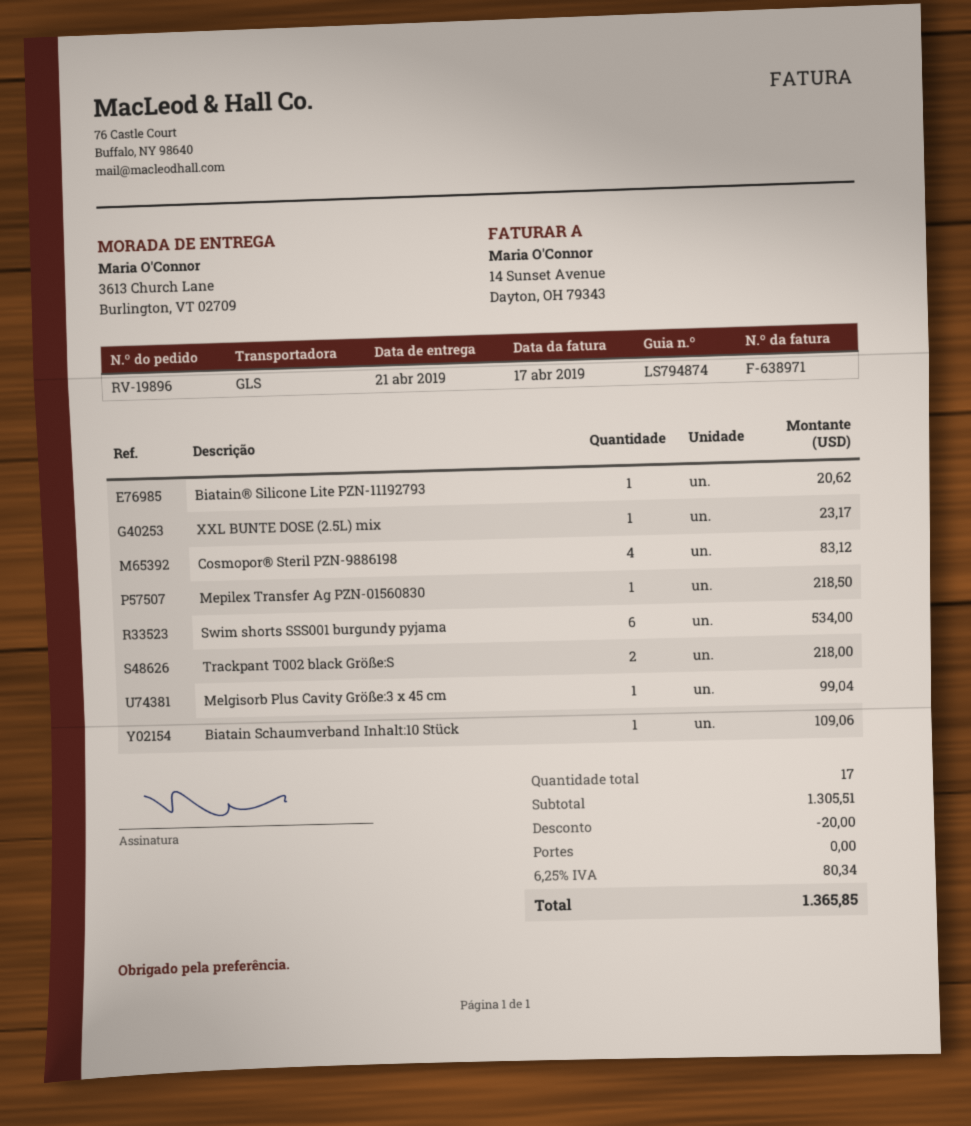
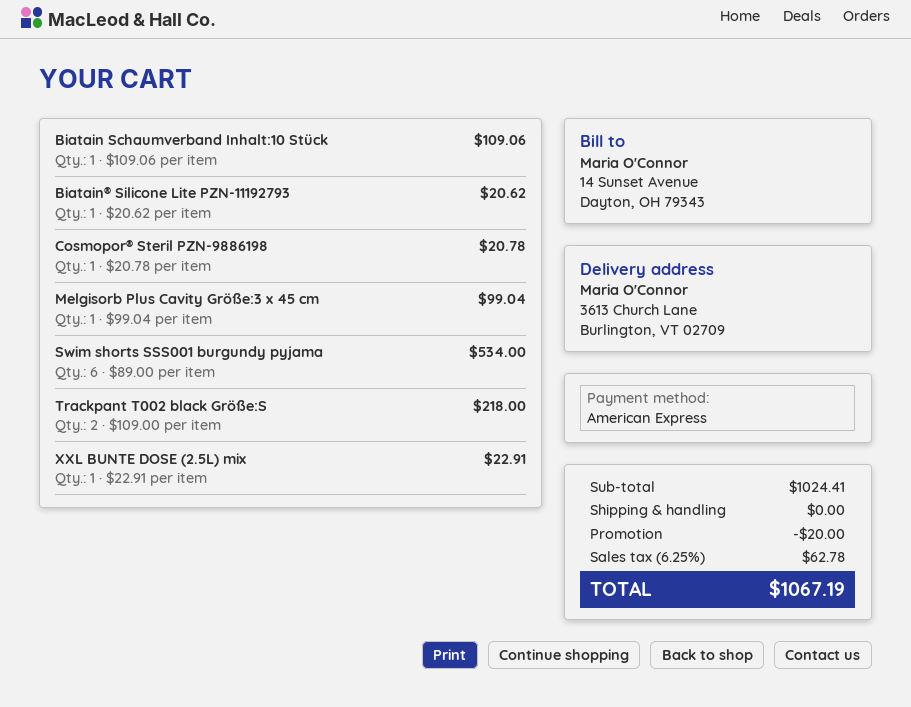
XXL BUNTE DOSE (2.5L) mix: 1 for 23.17 -> 1 for 22.91
Cosmopor® Steril PZN-9886198: 4 for 83.12 -> 1 for 20.78
Mepilex Transfer Ag PZN-01560830: 1 for 218.50 -> none
subtotal: 1305.51 -> 1024.41
tax: 6.25% = 80.34 -> 6.25% = 62.78
total: 1365.85 -> 1067.19

